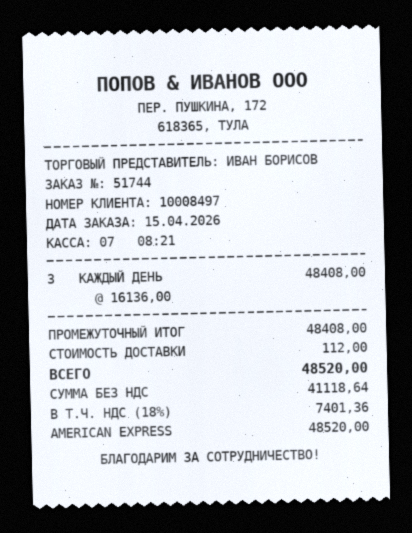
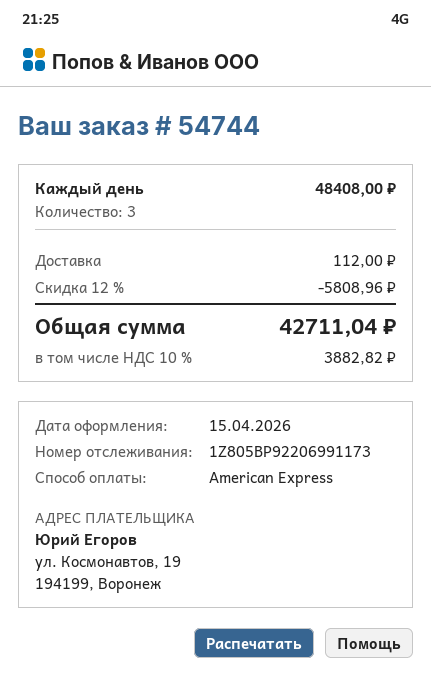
order number: 51744 -> 54744
discount: none -> 12% = 5808.96
tax: 18% = 7401.36 -> 10% = 3882.82
total: 48520.00 -> 42711.04

